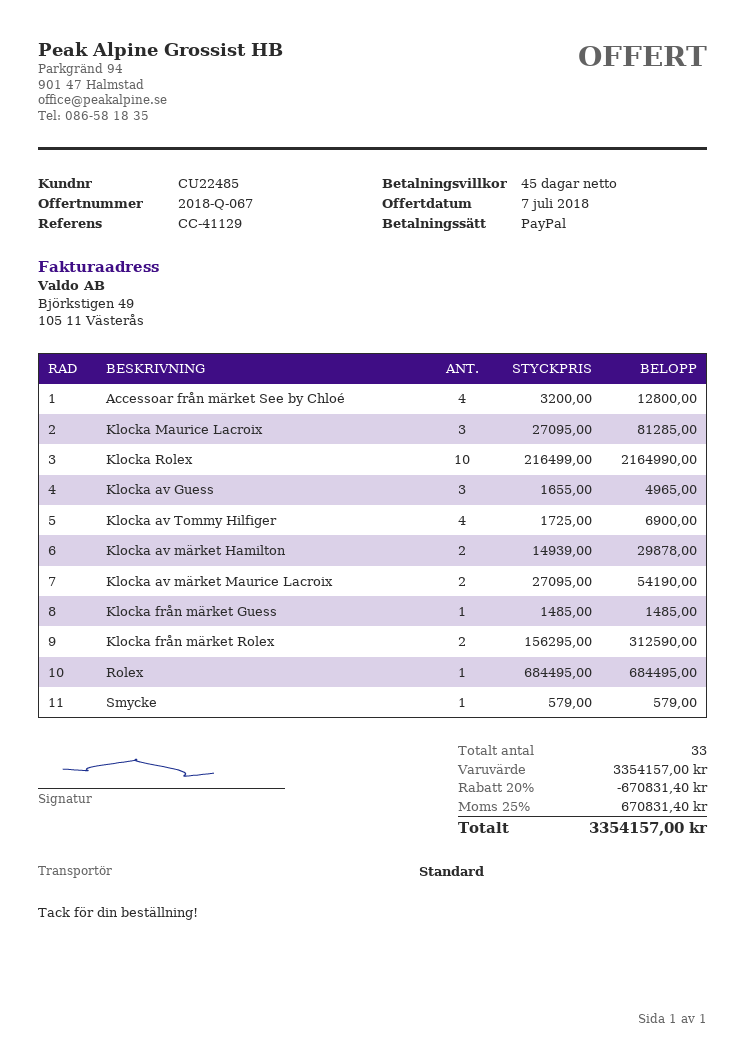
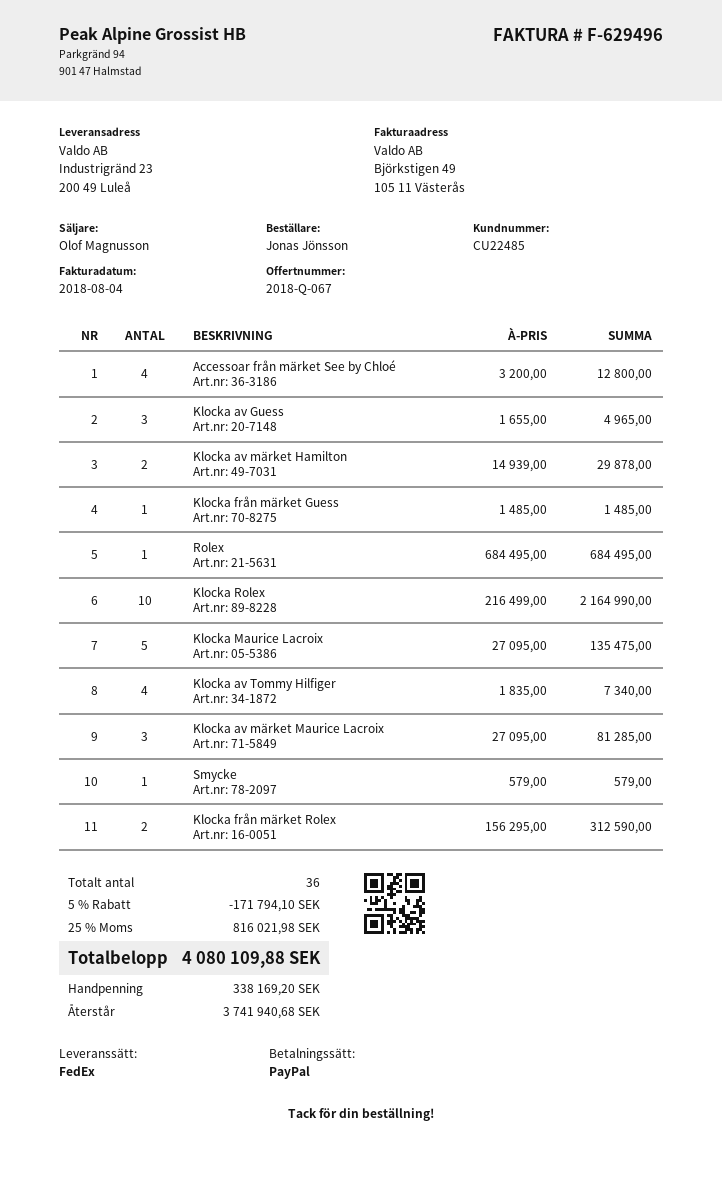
shipping method: standard -> FedEx
Klocka Maurice Lacroix: 3 x 27095.00 = 81285.00 -> 5 x 27095.00 = 135475.00
Klocka av Tommy Hilfiger: 4 x 1725.00 = 6900.00 -> 4 x 1835.00 = 7340.00
Klocka av märket Maurice Lacroix: 2 x 27095.00 = 54190.00 -> 3 x 27095.00 = 81285.00
total quantity: 33 -> 36
discount: 20% = 670831.40 -> 5% = 171794.10
tax: 25% = 670831.40 -> 25% = 816021.98
total: 3354157.00 -> 4080109.88

